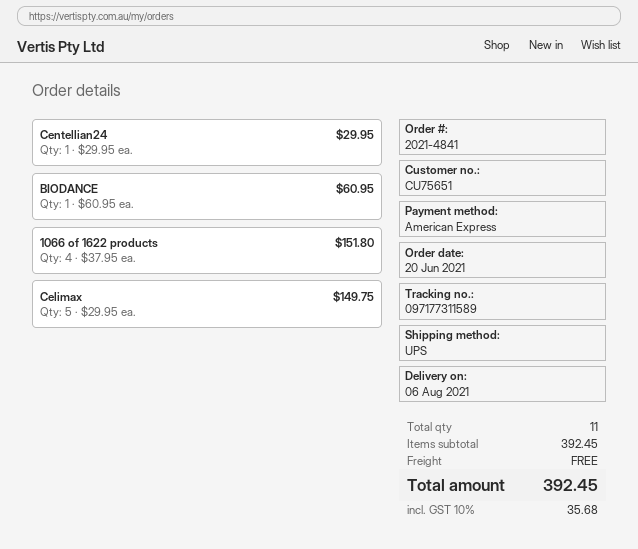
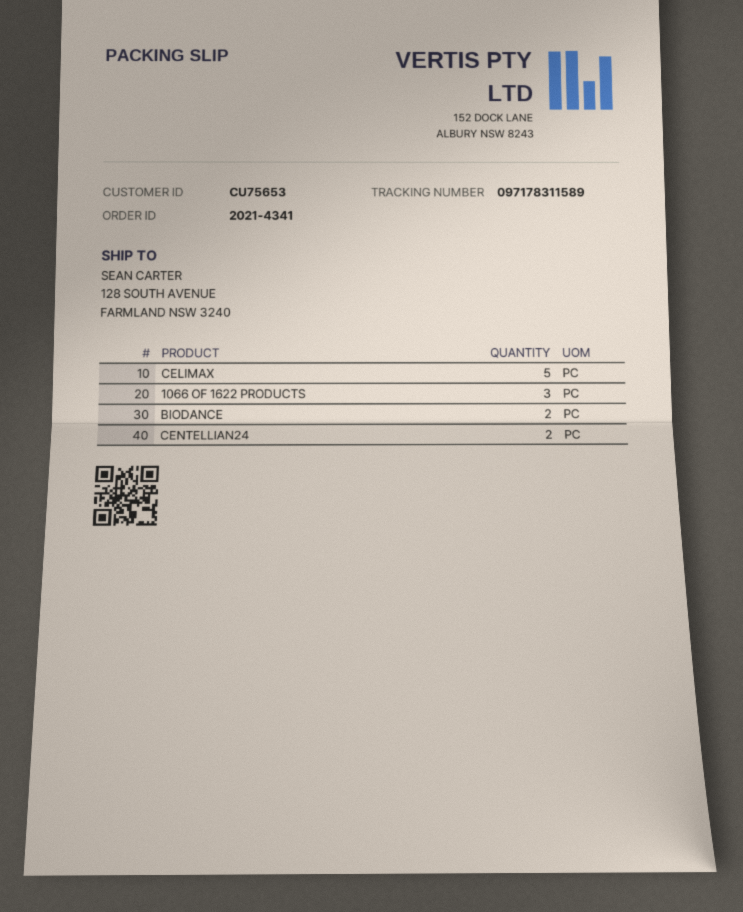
order number: 2021-4841 -> 2021-4341
customer number: CU75651 -> CU75653
tracking number: 097177311589 -> 097178311589
Centellian24: 1 -> 2
BIODANCE: 1 -> 2
1066 of 1622 products: 4 -> 3

